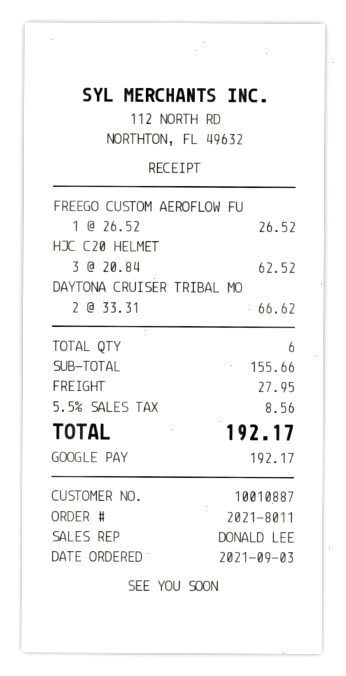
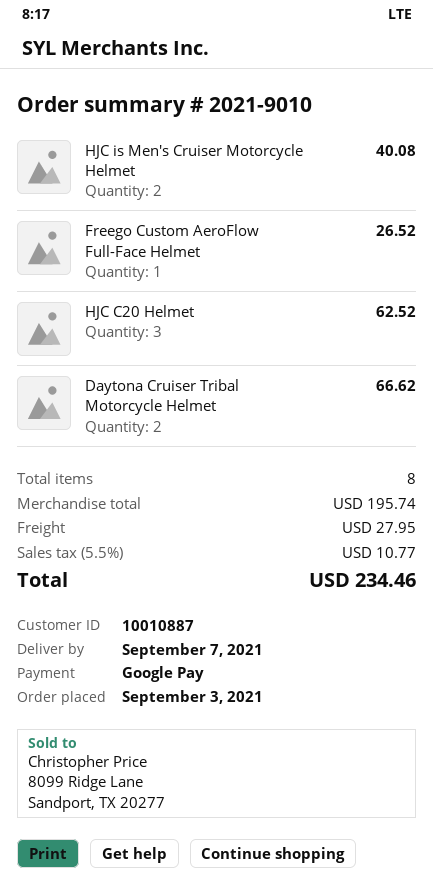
order number: 2021-8011 -> 2021-9010
HJC is Men's Cruiser Motorcycle Helmet: none -> 2 for 40.08
total quantity: 6 -> 8
subtotal: 155.66 -> 195.74
tax: 5.5% = 8.56 -> 5.5% = 10.77
total: 192.17 -> 234.46

